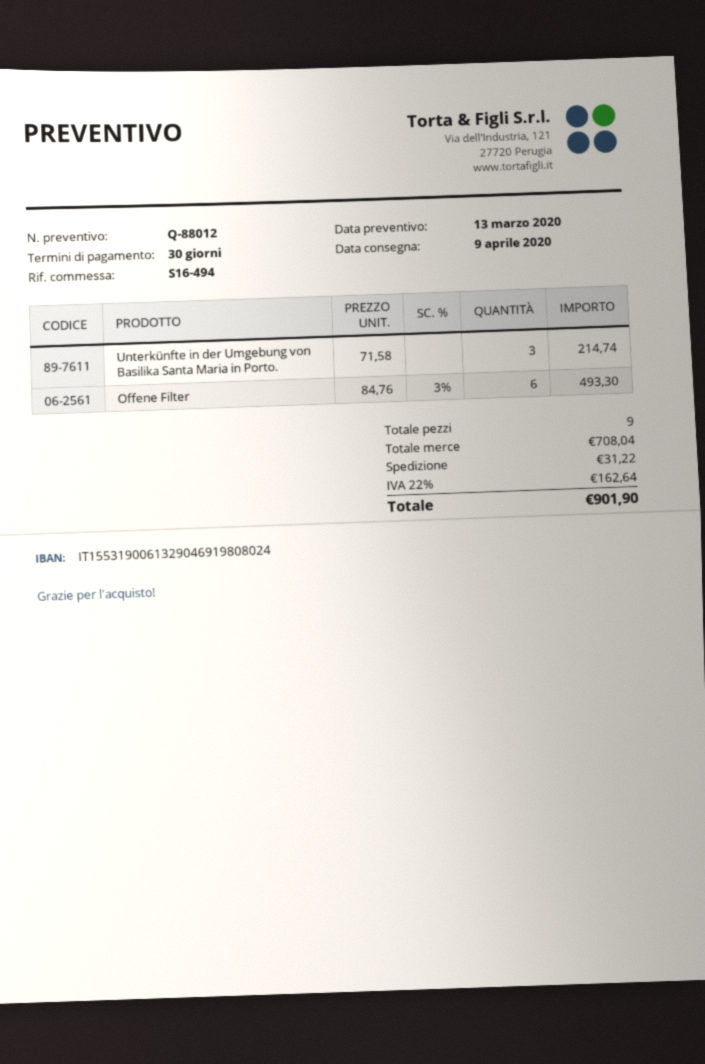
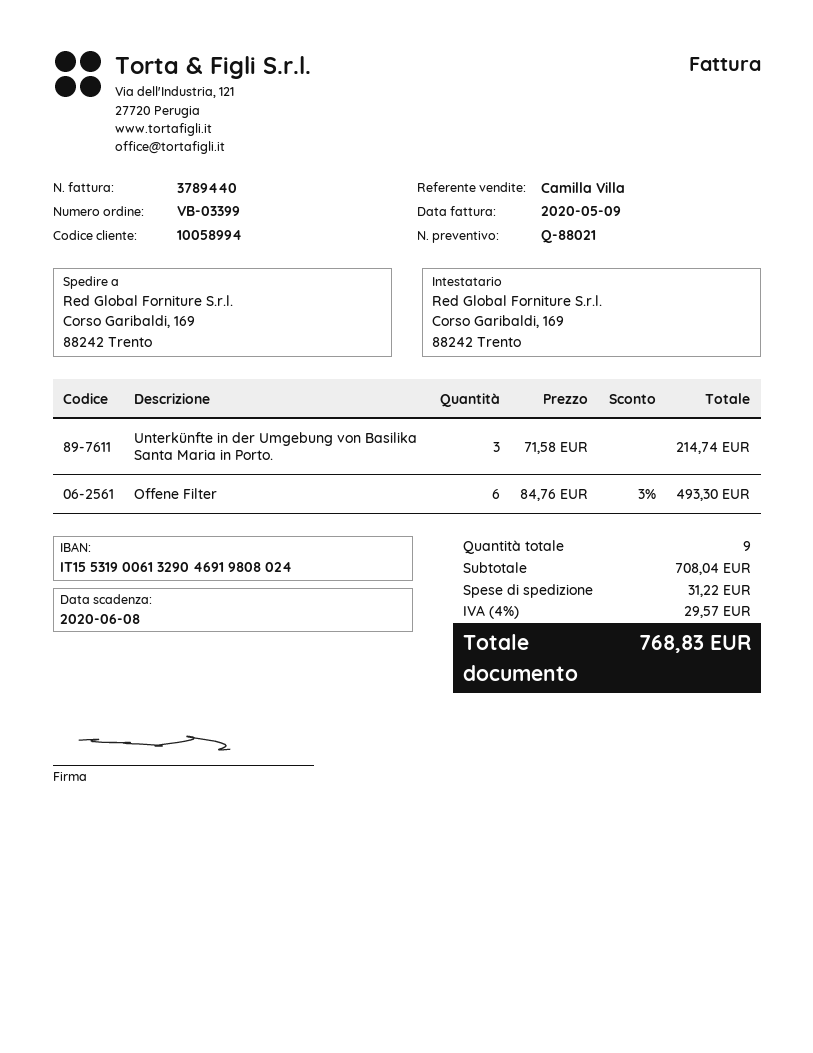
quote number: Q-88012 -> Q-88021
tax: 22% = 162.64 -> 4% = 29.57
total: 901.90 -> 768.83

